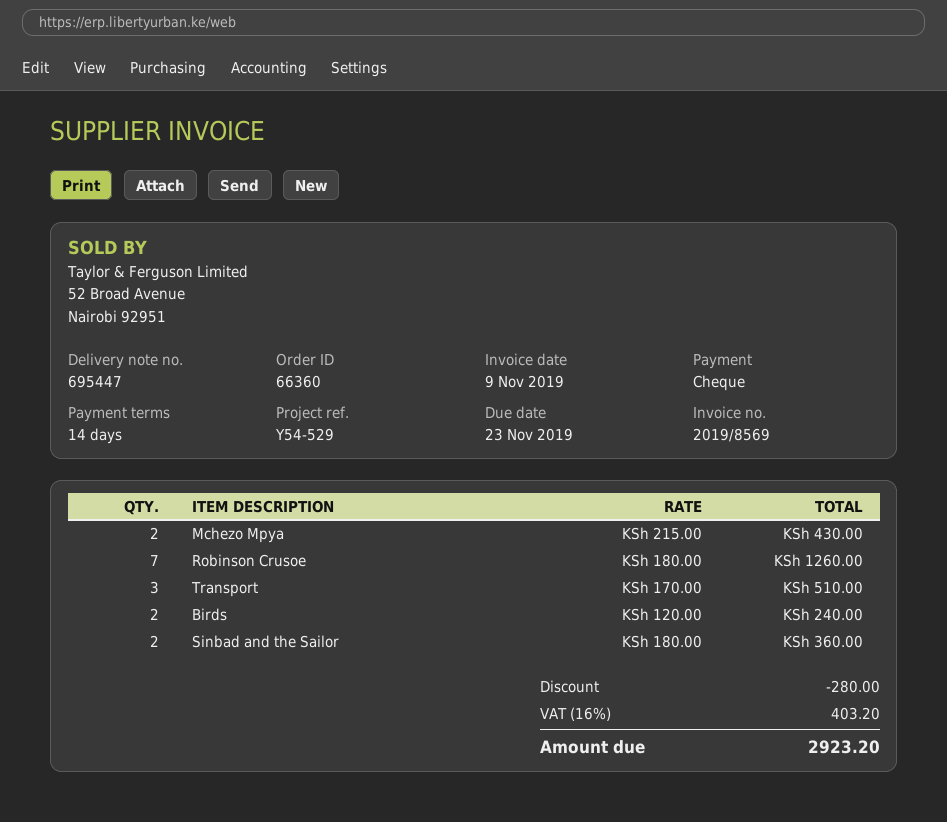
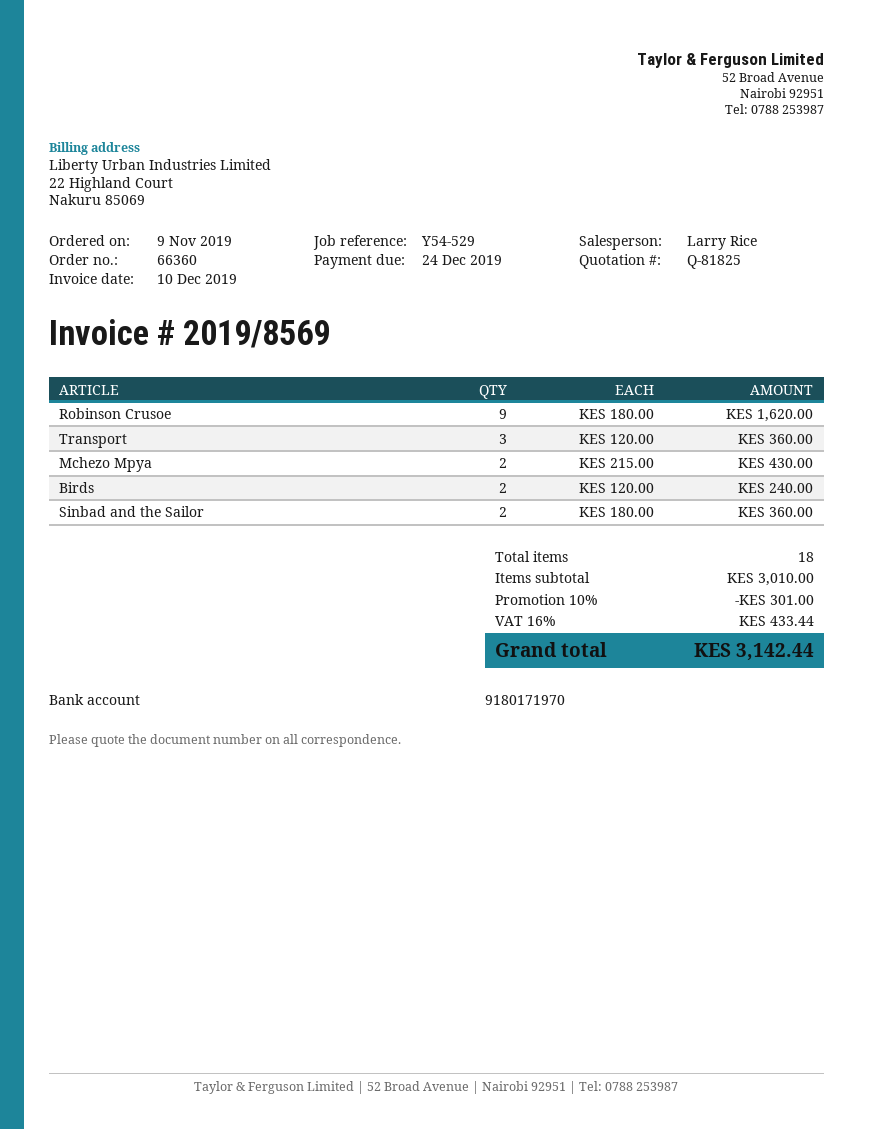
invoice date: 2019-11-09 -> 2019-12-10
due date: 2019-11-23 -> 2019-12-24
Robinson Crusoe: 7 x 180.00 = 1260.00 -> 9 x 180.00 = 1620.00
Transport: 3 x 170.00 = 510.00 -> 3 x 120.00 = 360.00
discount: 280.00 -> 301.00
tax: 16% = 403.20 -> 16% = 433.44
total: 2923.20 -> 3142.44

